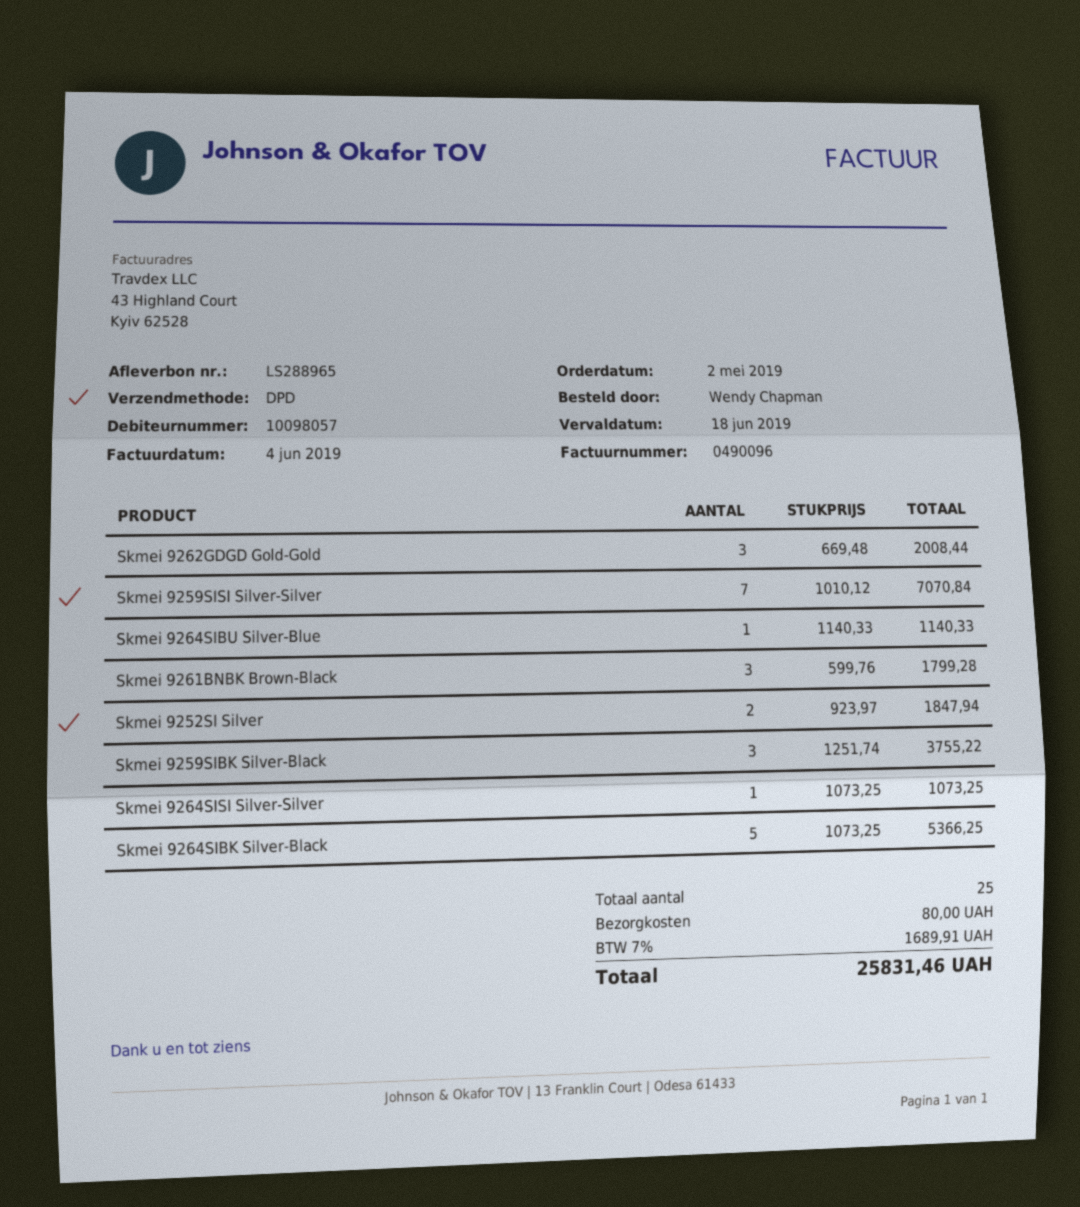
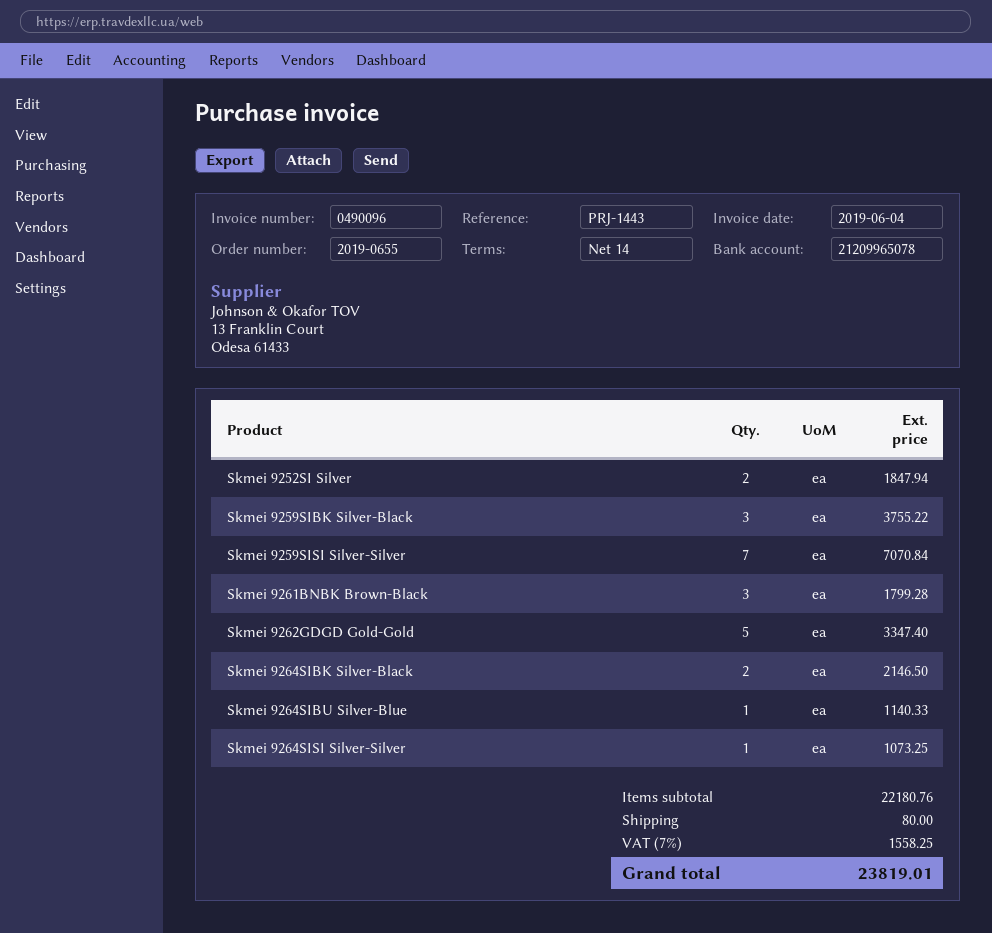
Skmei 9262GDGD Gold-Gold: 3 for 2008.44 -> 5 for 3347.40
Skmei 9264SIBK Silver-Black: 5 for 5366.25 -> 2 for 2146.50
tax: 7% = 1689.91 -> 7% = 1558.25
total: 25831.46 -> 23819.01

